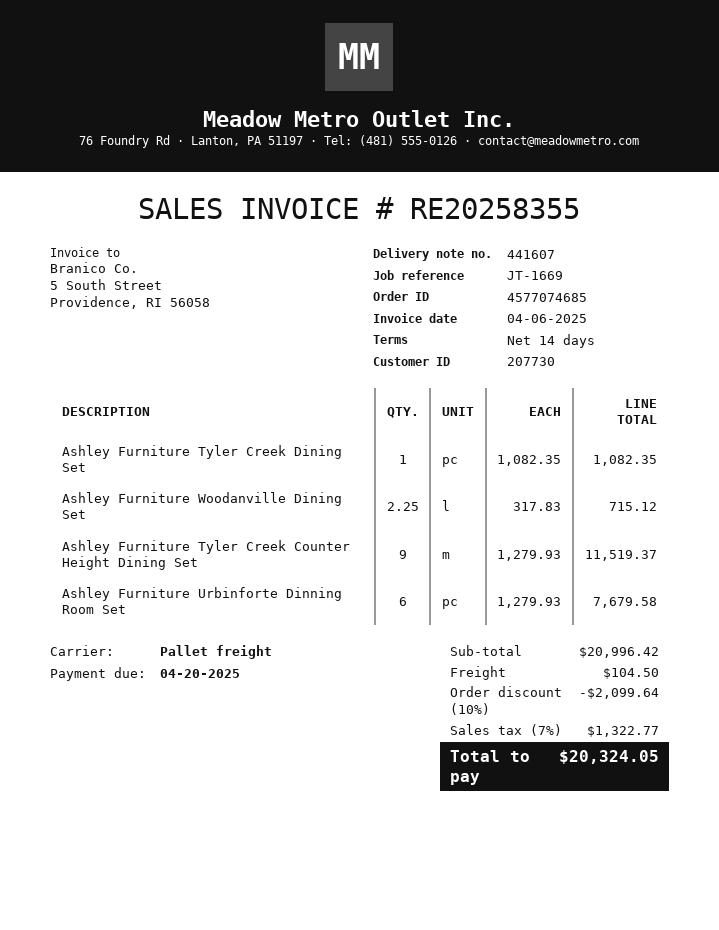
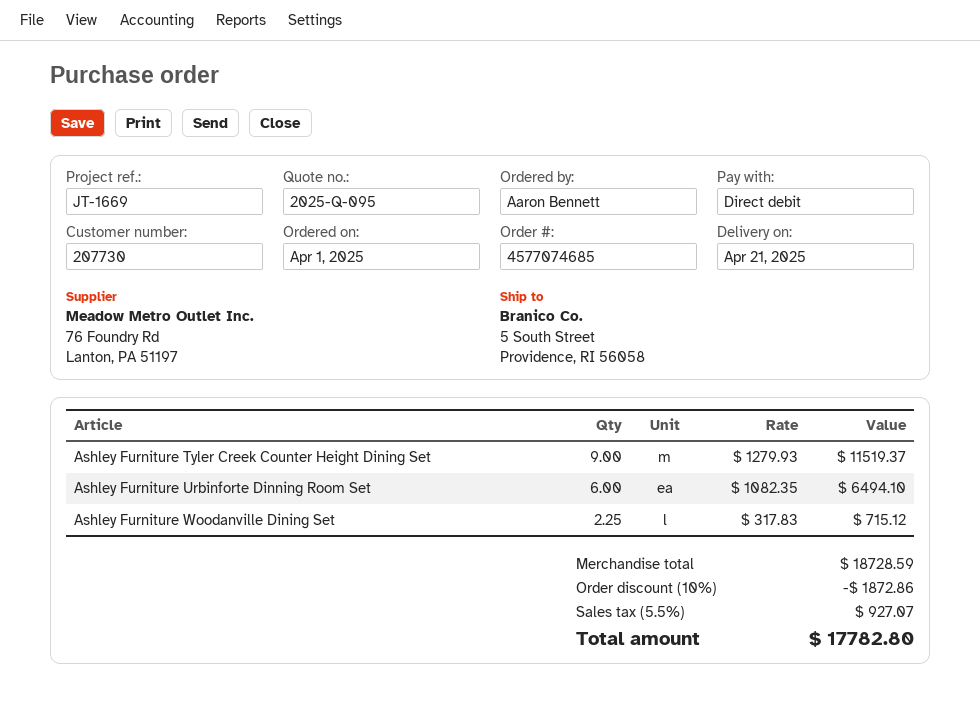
Ashley Furniture Tyler Creek Dining Set: 1 x 1082.35 = 1082.35 -> none
Ashley Furniture Urbinforte Dinning Room Set: 6 x 1279.93 = 7679.58 -> 6 x 1082.35 = 6494.10
subtotal: 20996.42 -> 18728.59
discount: 10% = 2099.64 -> 10% = 1872.86
shipping: 104.50 -> none
tax: 7% = 1322.77 -> 5.5% = 927.07
total: 20324.05 -> 17782.80

